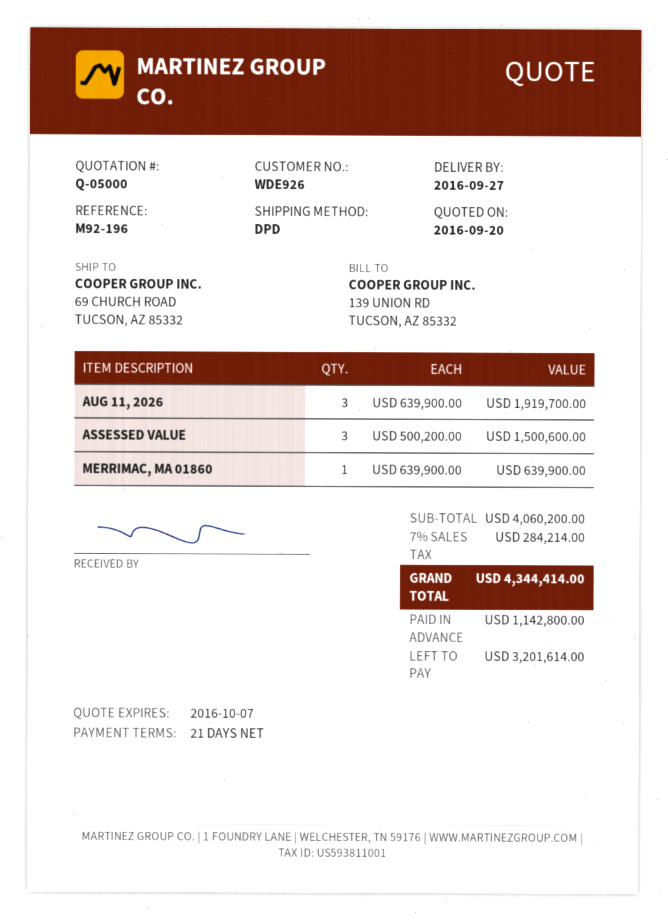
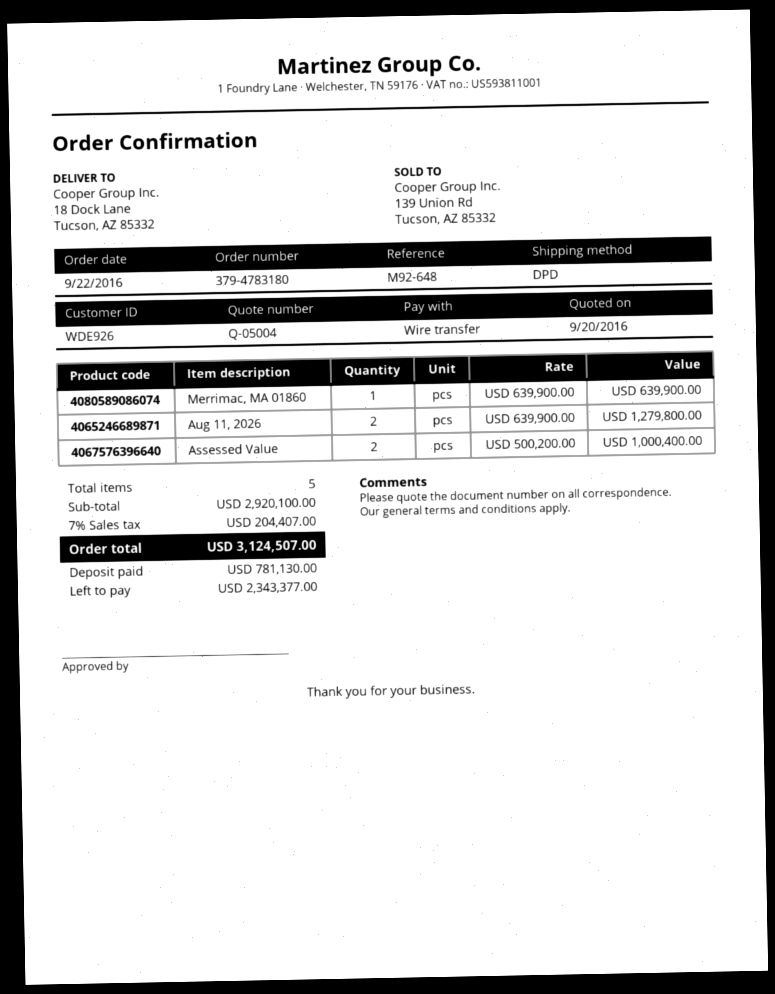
quote number: Q-05000 -> Q-05004
reference: M92-196 -> M92-648
ship to: 69 CHURCH ROAD, TUCSON, AZ 85332 -> 18 Dock Lane, Tucson, AZ 85332
AUG 11, 2026: 3 x 639900.00 = 1919700.00 -> 2 x 639900.00 = 1279800.00
ASSESSED VALUE: 3 x 500200.00 = 1500600.00 -> 2 x 500200.00 = 1000400.00
subtotal: 4060200.00 -> 2920100.00
tax: 7% = 284214.00 -> 7% = 204407.00
total: 4344414.00 -> 3124507.00
deposit: 1142800.00 -> 781130.00
balance: 3201614.00 -> 2343377.00

